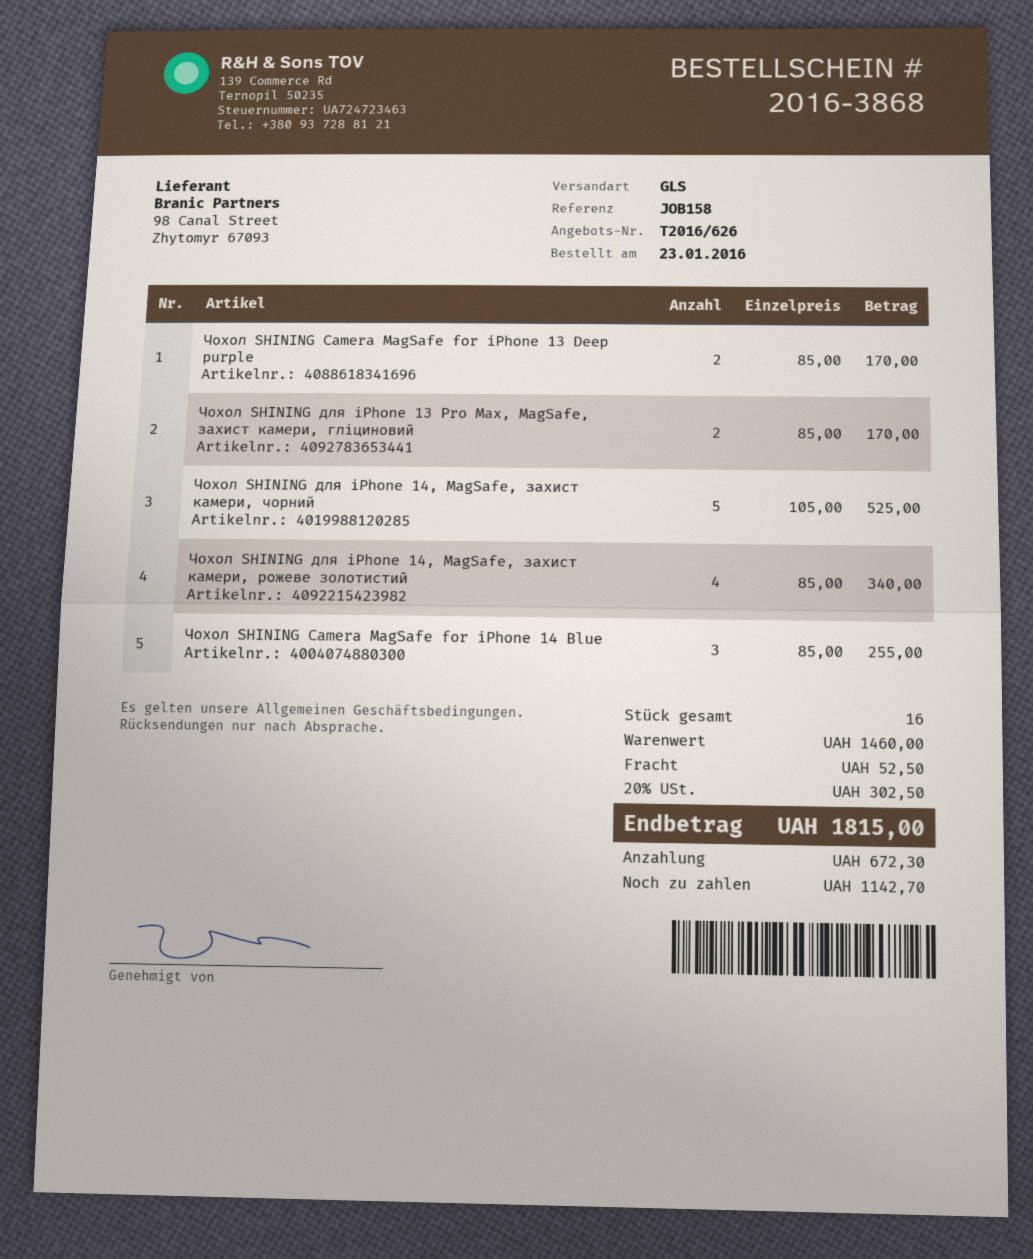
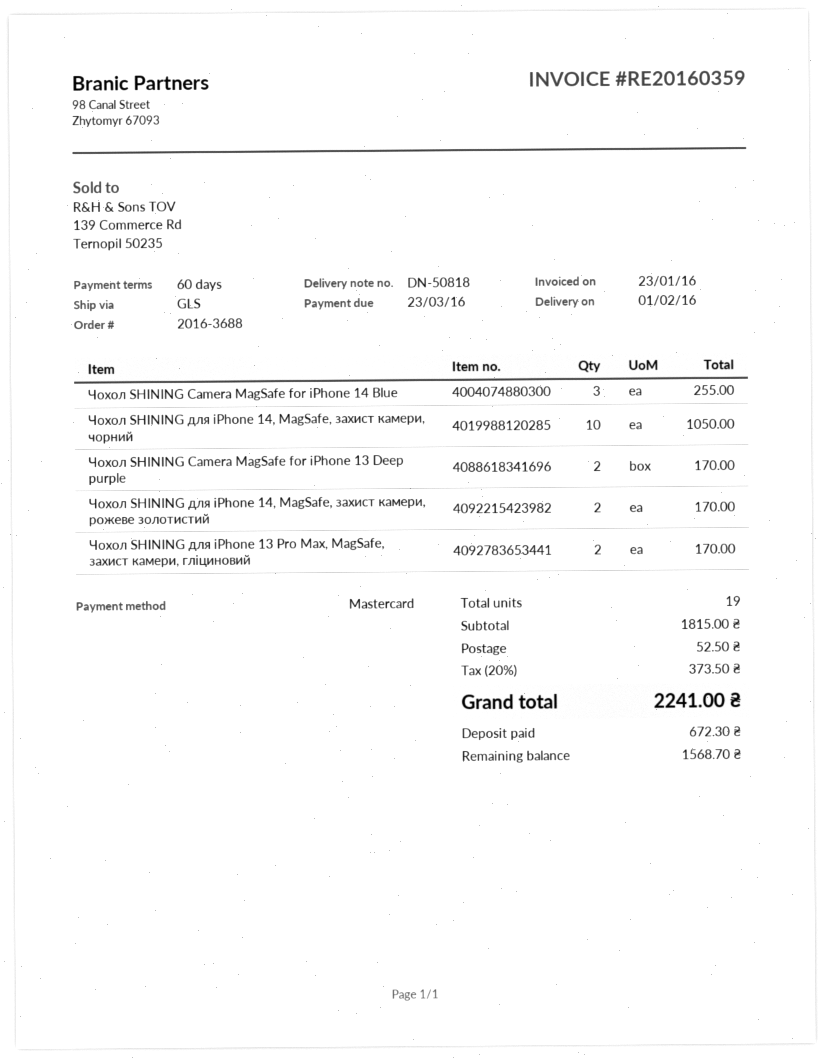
order number: 2016-3868 -> 2016-3688
Чохол SHINING для iPhone 14, MagSafe, захист камери, чорний: 5 for 525.00 -> 10 for 1050.00
Чохол SHINING для iPhone 14, MagSafe, захист камери, рожеве золотистий: 4 for 340.00 -> 2 for 170.00
total quantity: 16 -> 19
subtotal: 1460.00 -> 1815.00
tax: 20% = 302.50 -> 20% = 373.50
total: 1815.00 -> 2241.00
balance: 1142.70 -> 1568.70

